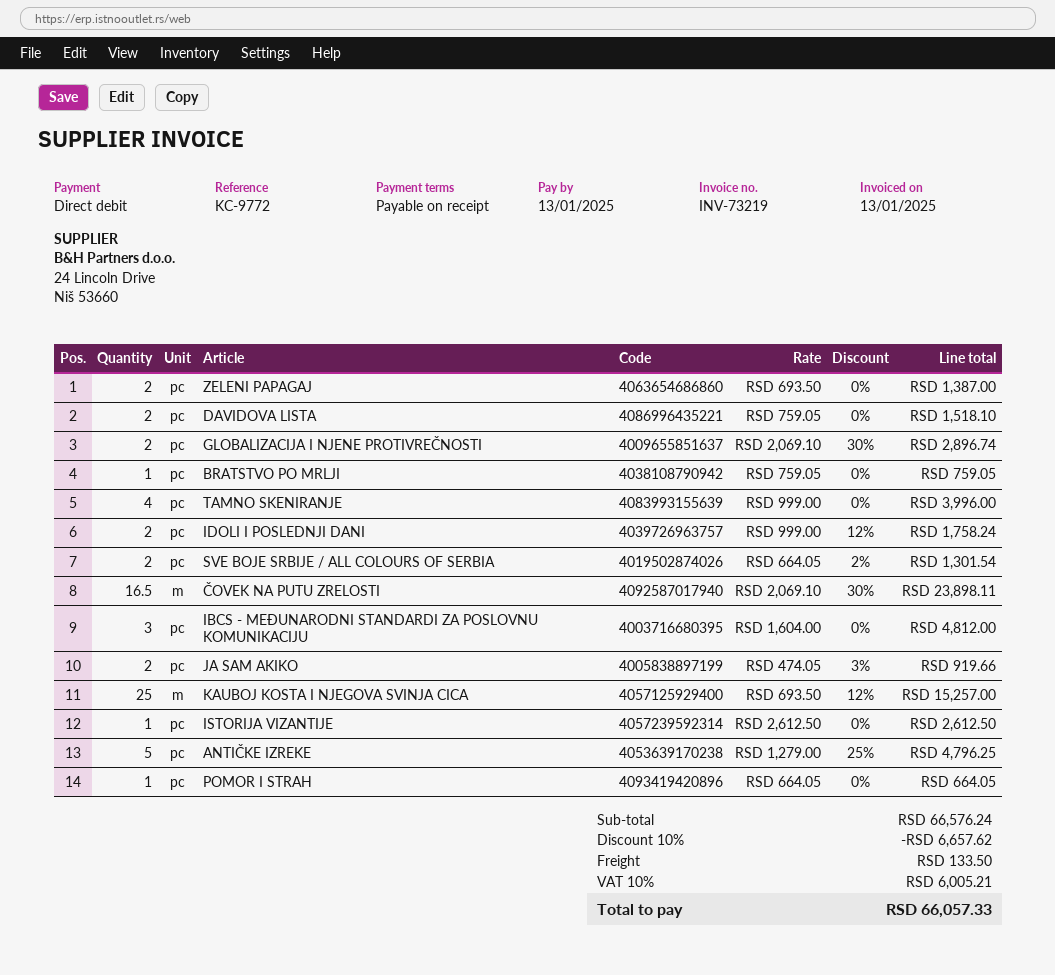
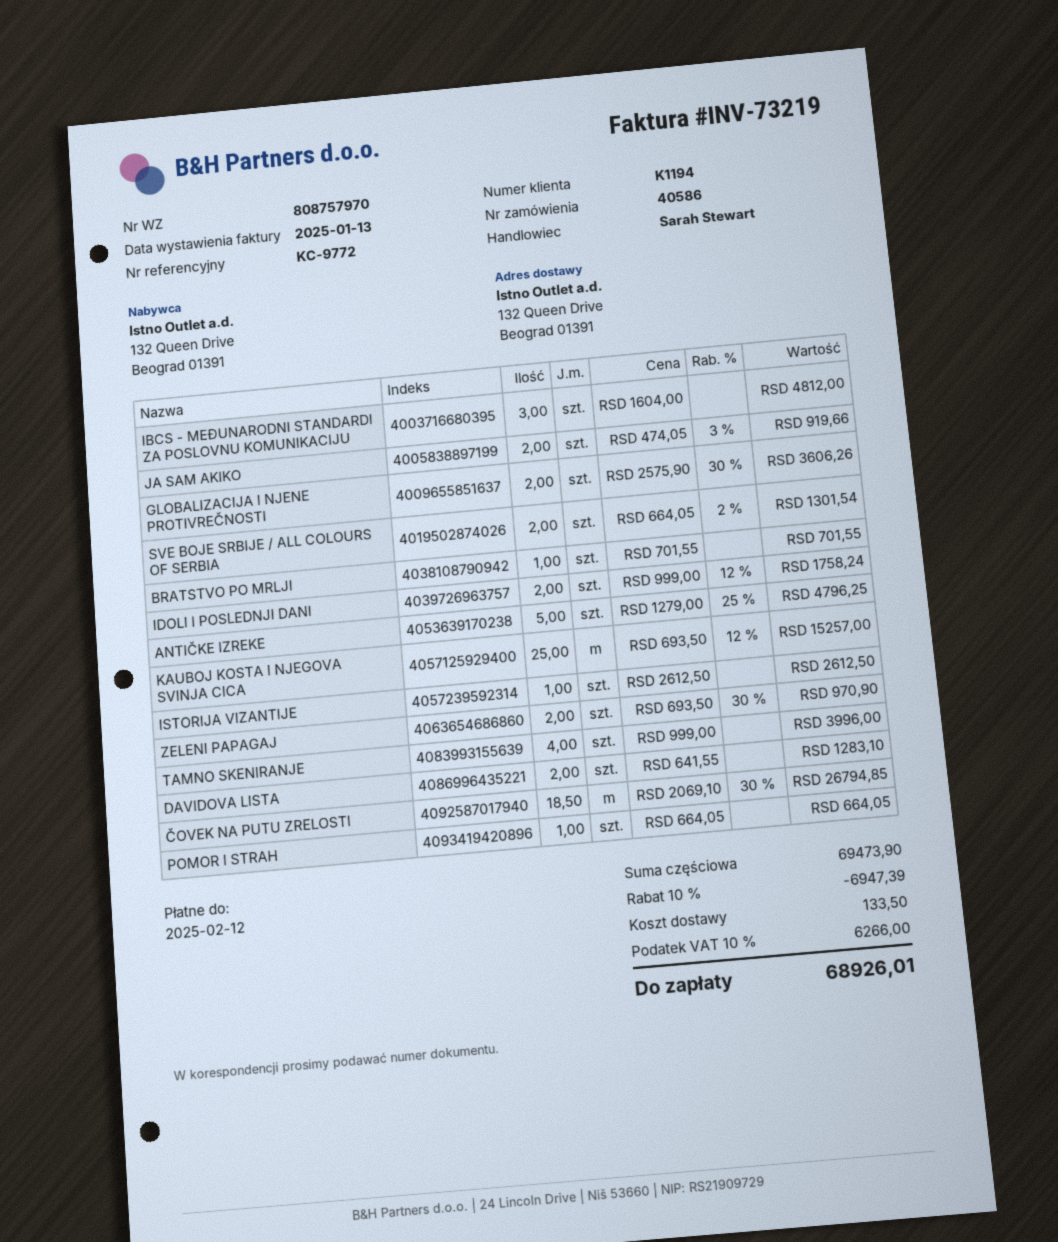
due date: 2025-01-13 -> 2025-02-12
ZELENI PAPAGAJ: 2 x 693.50 = 1387.00 -> 2 x 693.50 - 30% = 970.90
DAVIDOVA LISTA: 2 x 759.05 = 1518.10 -> 2 x 641.55 = 1283.10
GLOBALIZACIJA I NJENE PROTIVREČNOSTI: 2 x 2069.10 - 30% = 2896.74 -> 2 x 2575.90 - 30% = 3606.26
BRATSTVO PO MRLJI: 1 x 759.05 = 759.05 -> 1 x 701.55 = 701.55
ČOVEK NA PUTU ZRELOSTI: 16.5 x 2069.10 - 30% = 23898.11 -> 18.5 x 2069.10 - 30% = 26794.85
subtotal: 66576.24 -> 69473.90
discount: 10% = 6657.62 -> 10% = 6947.39
tax: 10% = 6005.21 -> 10% = 6266.00
total: 66057.33 -> 68926.01

